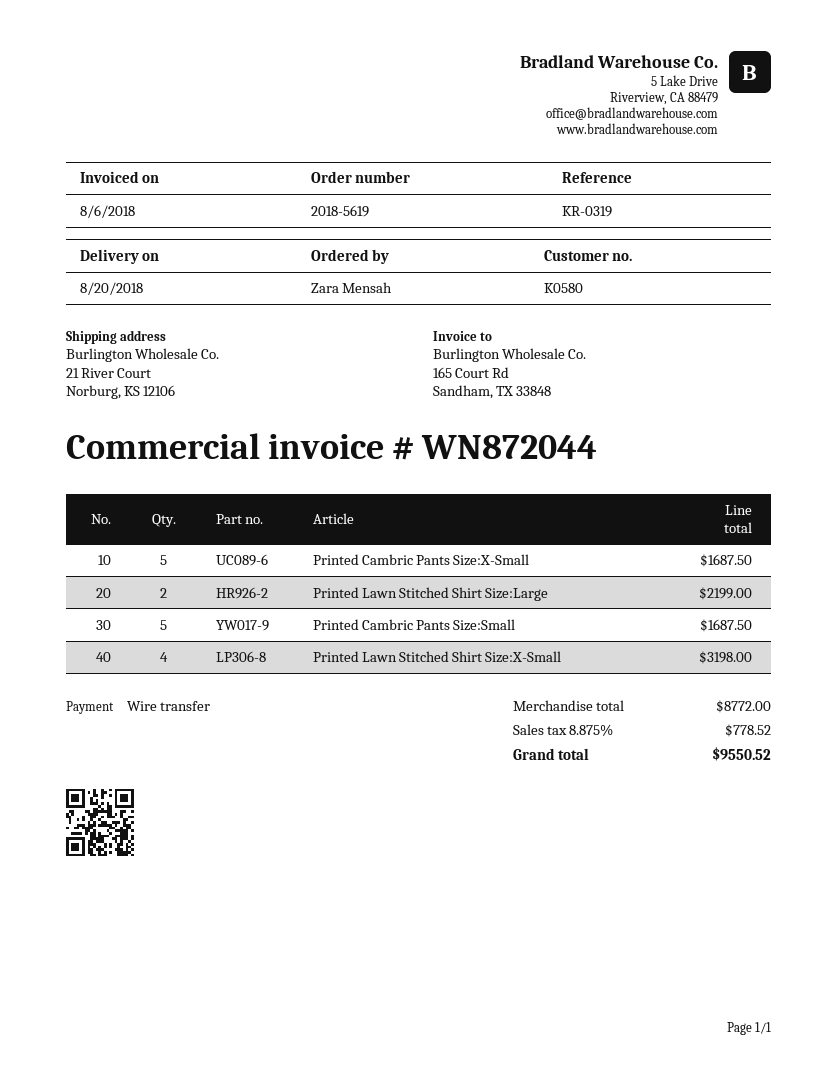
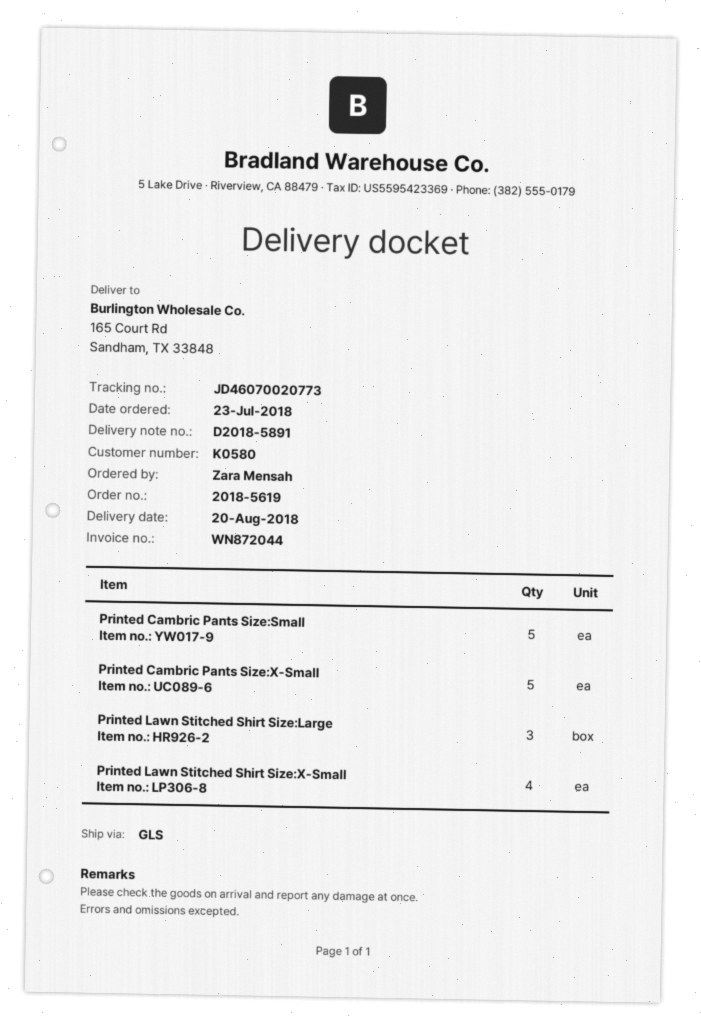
ship to: 21 River Court, Norburg, KS 12106 -> 165 Court Rd, Sandham, TX 33848
Printed Lawn Stitched Shirt Size:Large: 2 -> 3

